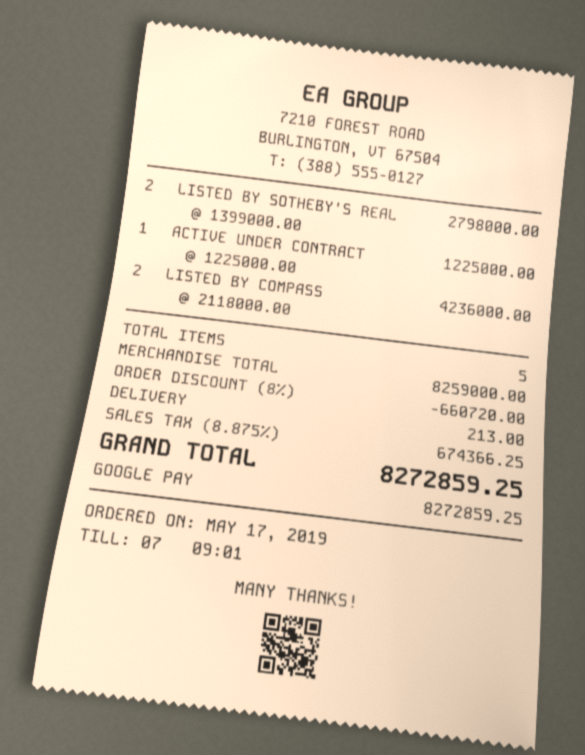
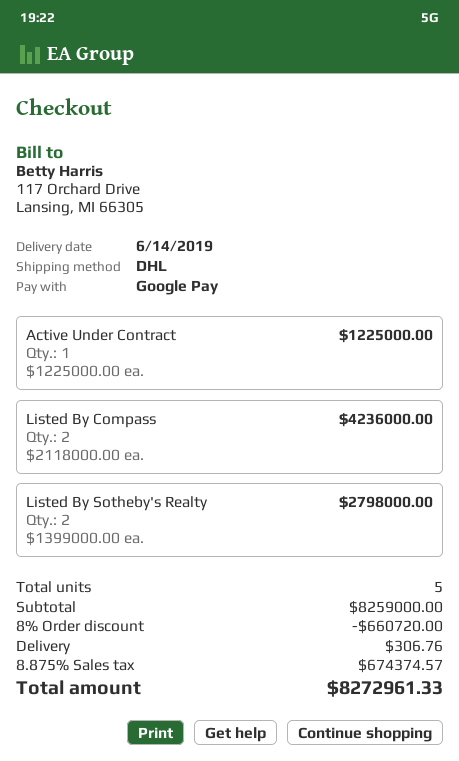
shipping: 213.00 -> 306.76
tax: 8.875% = 674366.25 -> 8.875% = 674374.57
total: 8272859.25 -> 8272961.33

